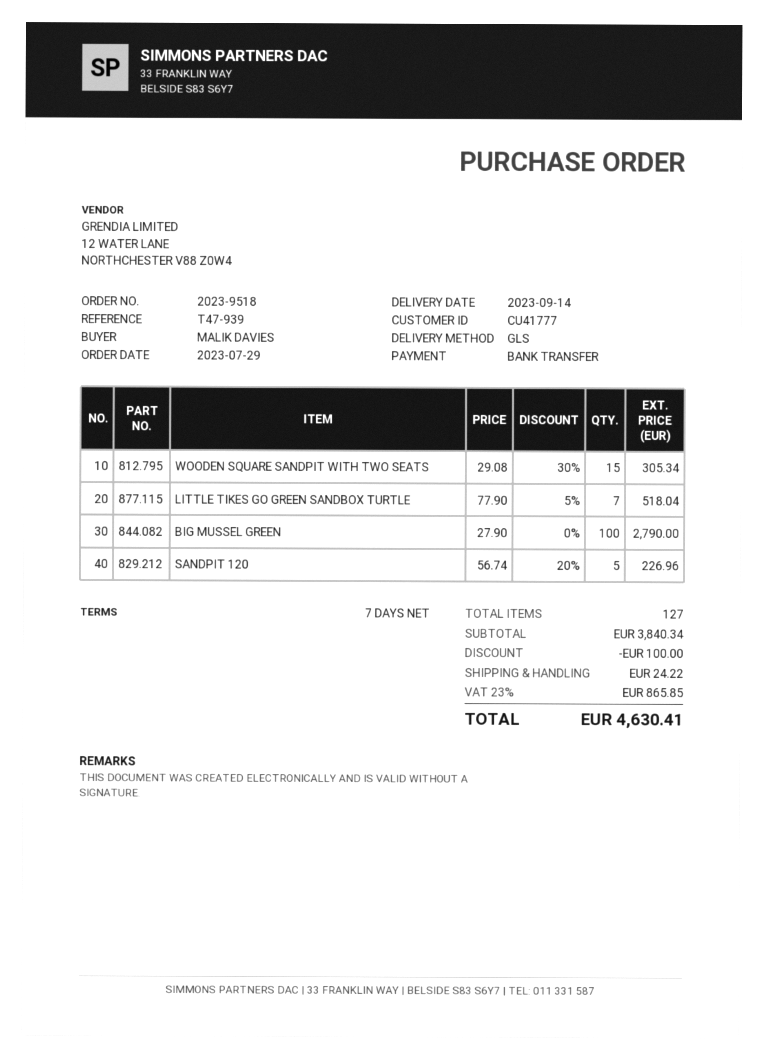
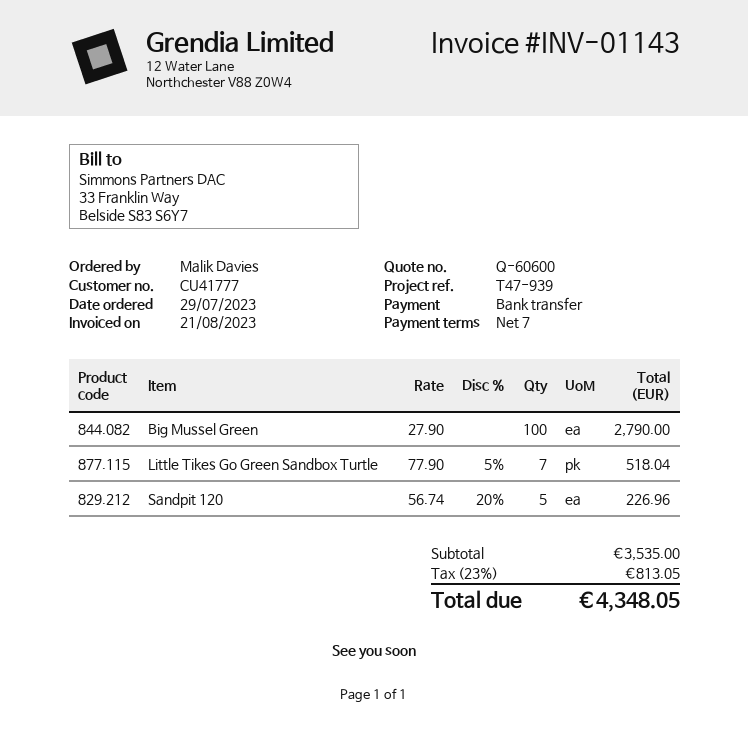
WOODEN SQUARE SANDPIT WITH TWO SEATS: 15 x 29.08 - 30% = 305.34 -> none
subtotal: 3840.34 -> 3535.00
discount: 100.00 -> none
shipping: 24.22 -> none
tax: 23% = 865.85 -> 23% = 813.05
total: 4630.41 -> 4348.05

